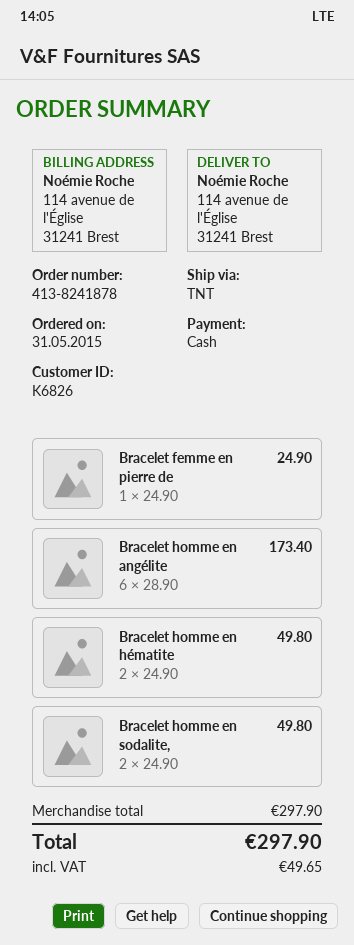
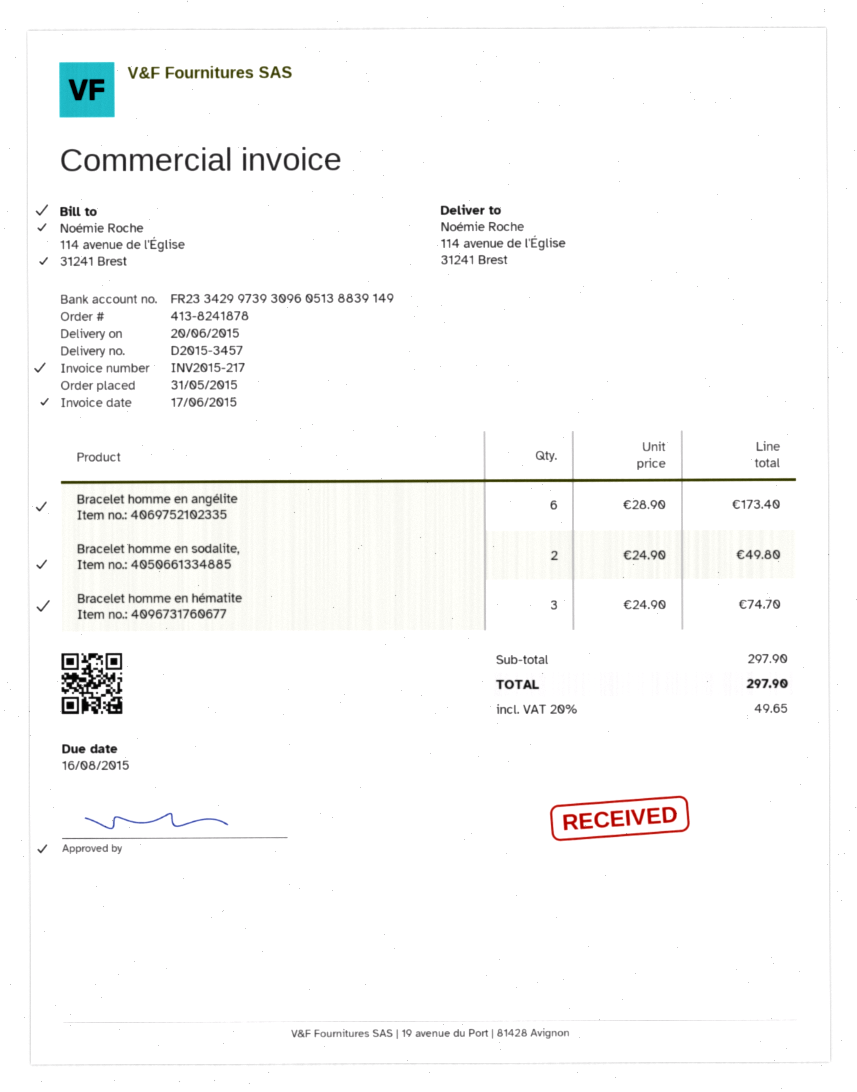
Bracelet femme en pierre de: 1 x 24.90 = 24.90 -> none
Bracelet homme en hématite: 2 x 24.90 = 49.80 -> 3 x 24.90 = 74.70

